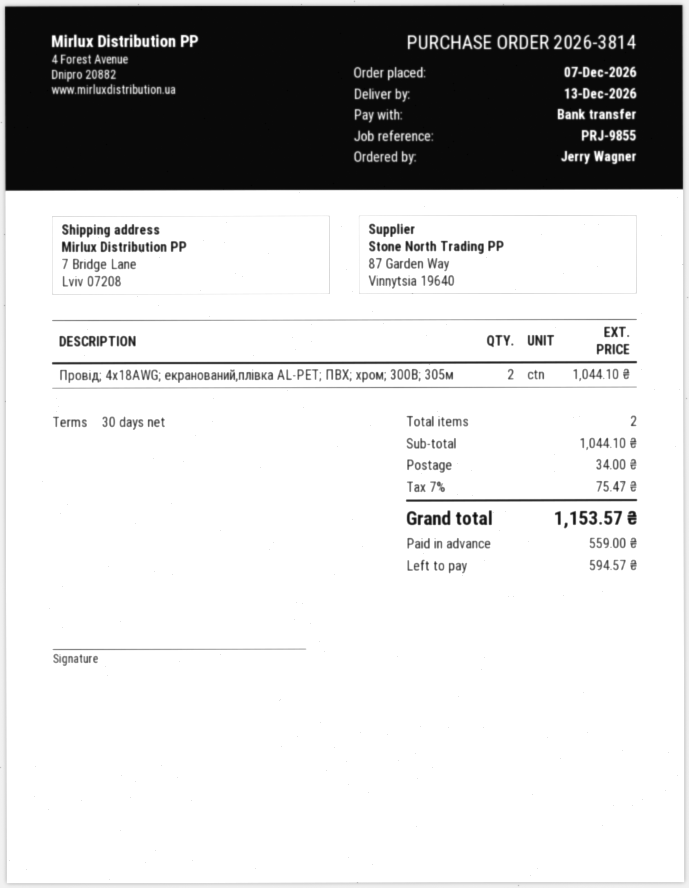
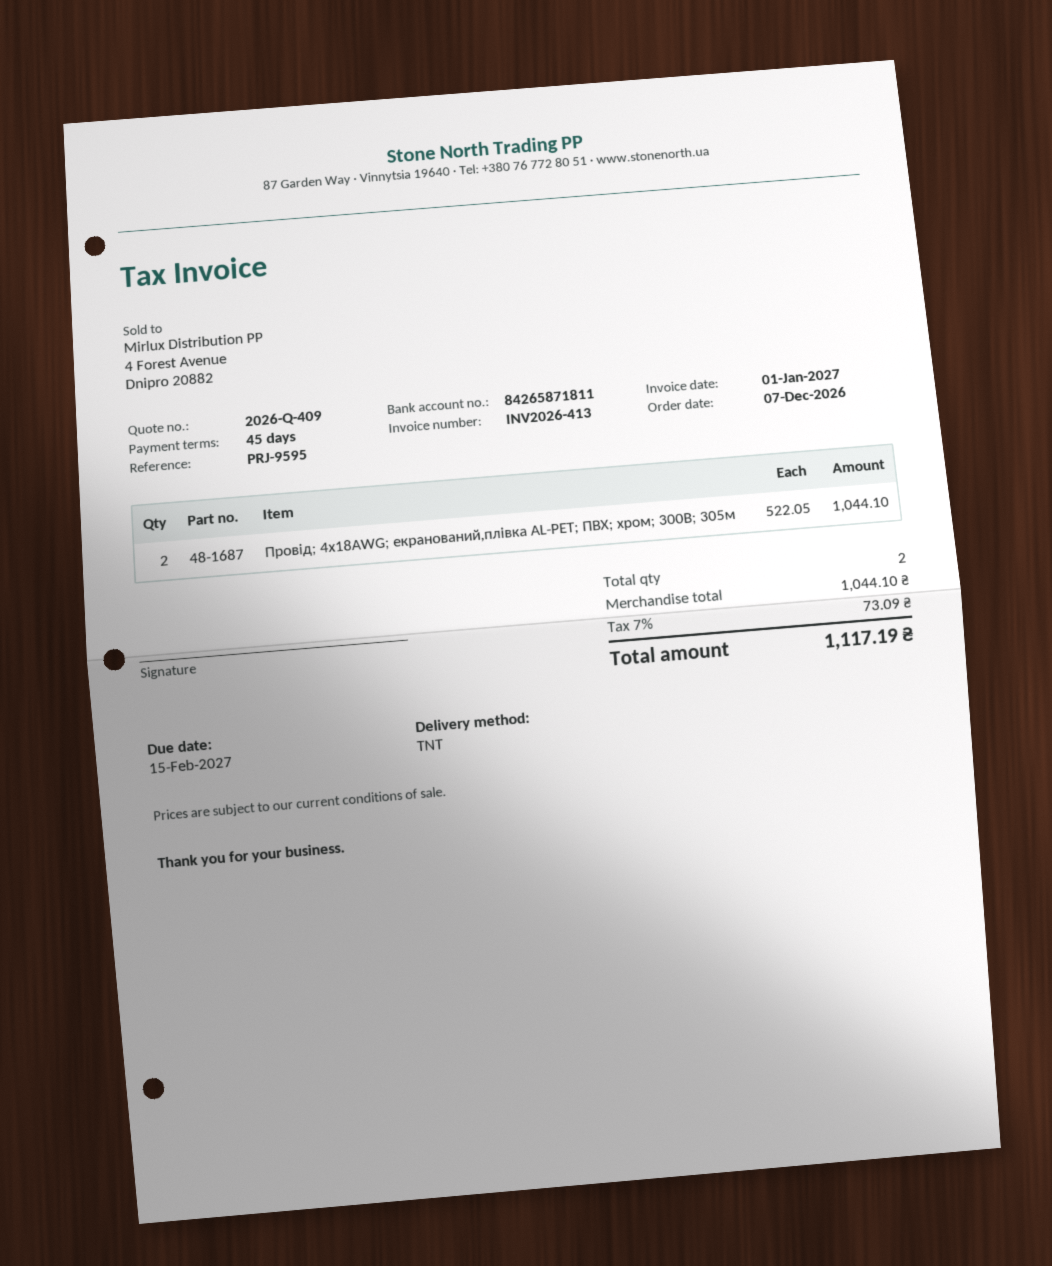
payment terms: 30 days -> 45 days
reference: PRJ-9855 -> PRJ-9595
shipping: 34.00 -> none
tax: 7% = 75.47 -> 7% = 73.09
total: 1153.57 -> 1117.19

